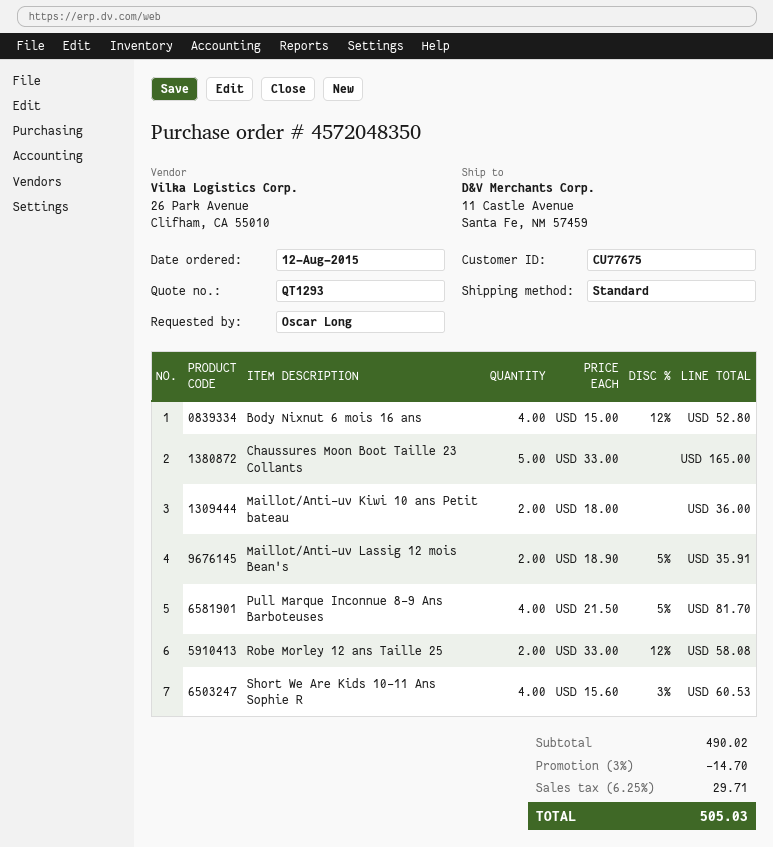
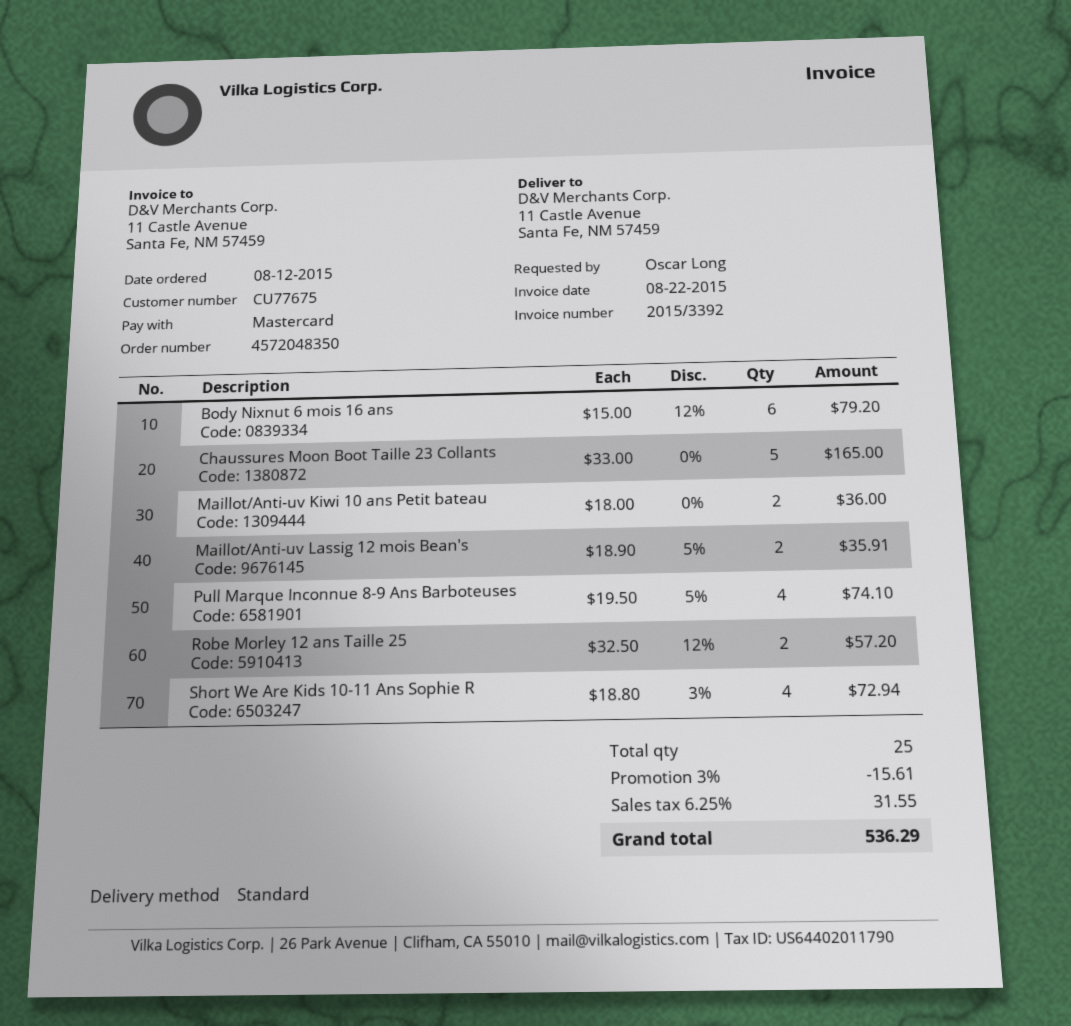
Body Nixnut 6 mois 16 ans: 4 x 15.00 - 12% = 52.80 -> 6 x 15.00 - 12% = 79.20
Pull Marque Inconnue 8-9 Ans Barboteuses: 4 x 21.50 - 5% = 81.70 -> 4 x 19.50 - 5% = 74.10
Robe Morley 12 ans Taille 25: 2 x 33.00 - 12% = 58.08 -> 2 x 32.50 - 12% = 57.20
Short We Are Kids 10-11 Ans Sophie R: 4 x 15.60 - 3% = 60.53 -> 4 x 18.80 - 3% = 72.94
discount: 3% = 14.70 -> 3% = 15.61
tax: 6.25% = 29.71 -> 6.25% = 31.55
total: 505.03 -> 536.29

